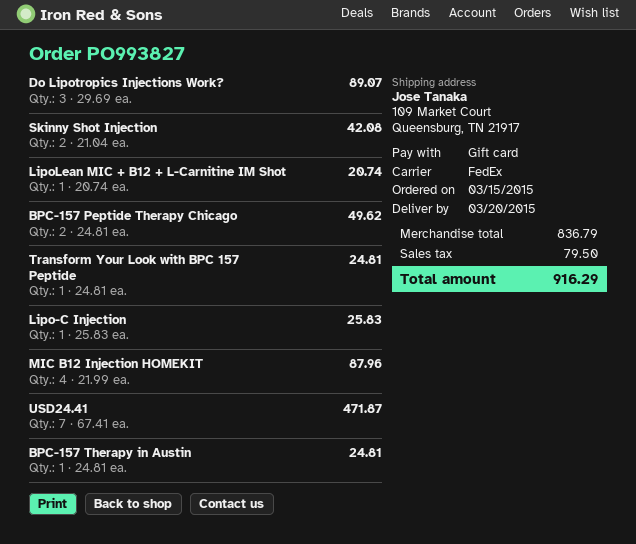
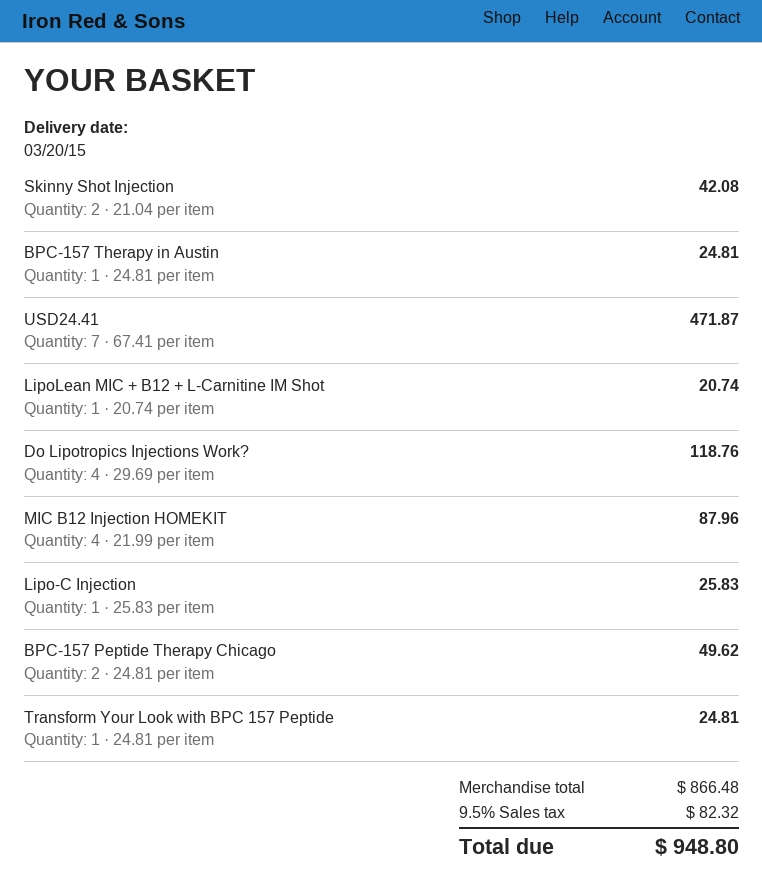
Do Lipotropics Injections Work?: 3 x 29.69 = 89.07 -> 4 x 29.69 = 118.76
subtotal: 836.79 -> 866.48
tax: 79.50 -> 82.32
total: 916.29 -> 948.80

